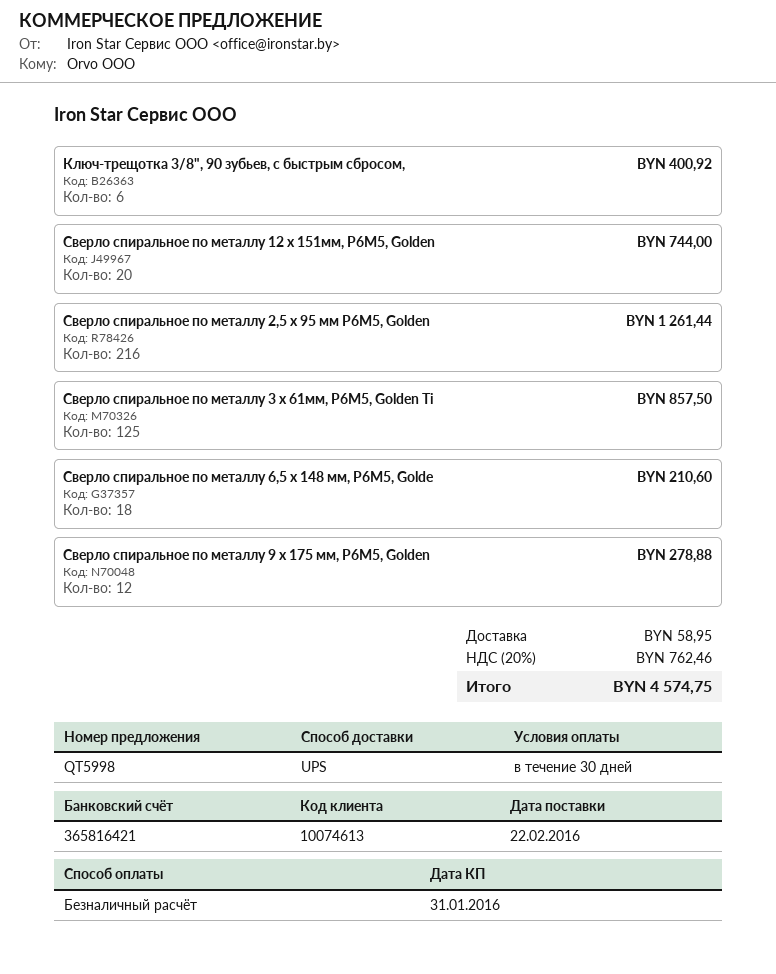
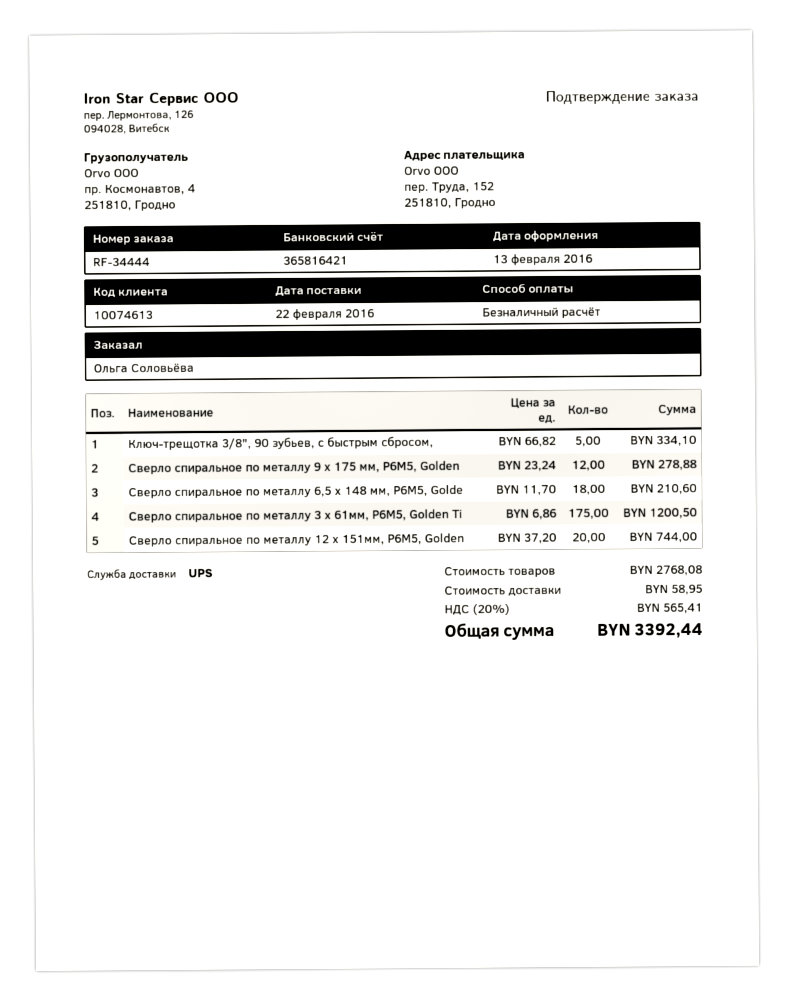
Ключ-трещотка 3/8", 90 зубьев, с быстрым сбросом,: 6 for 400.92 -> 5 for 334.10
Сверло спиральное по металлу 2,5 х 95 мм Р6М5, Golden: 216 for 1261.44 -> none
Сверло спиральное по металлу 3 x 61мм, Р6М5, Golden Ti: 125 for 857.50 -> 175 for 1200.50
tax: 20% = 762.46 -> 20% = 565.41
total: 4574.75 -> 3392.44

